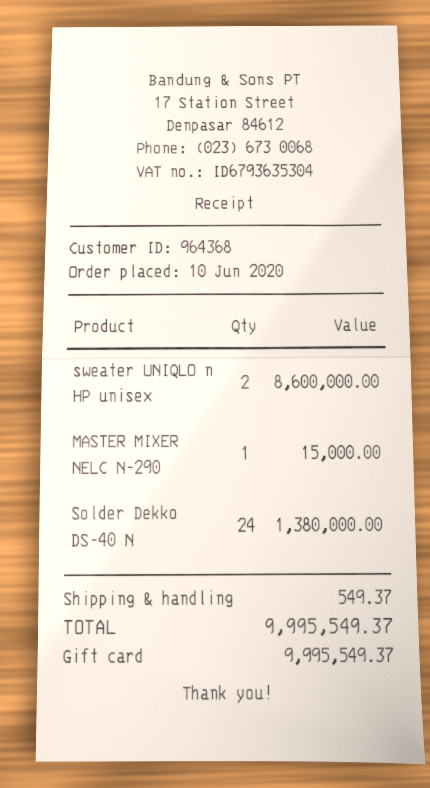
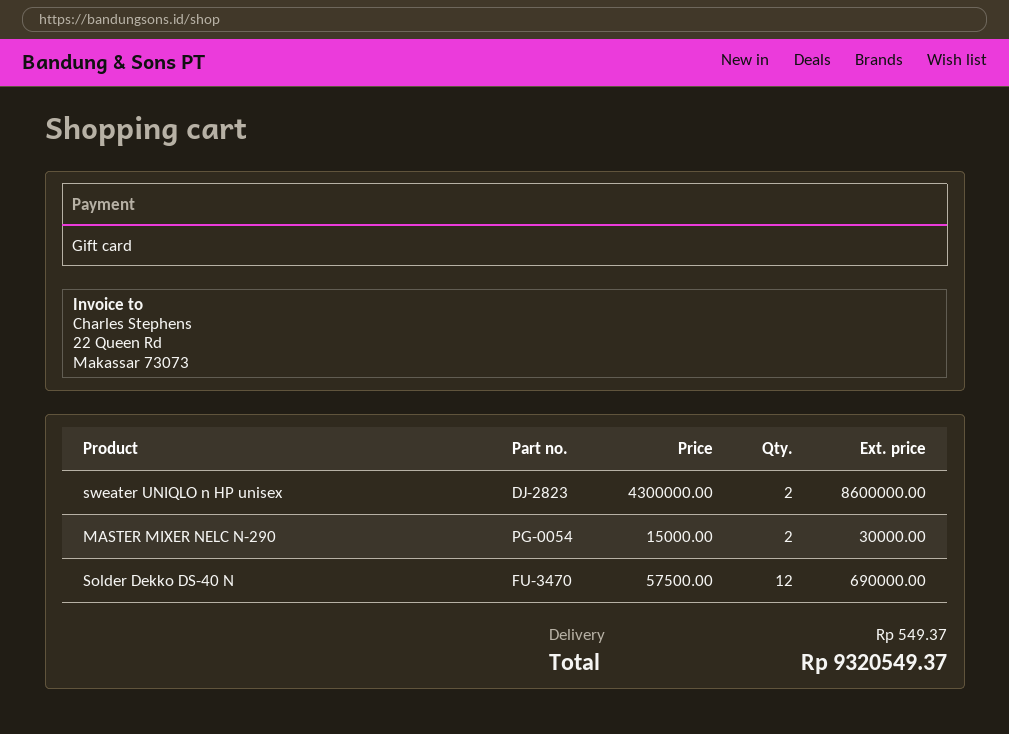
MASTER MIXER NELC N-290: 1 for 15000.00 -> 2 for 30000.00
Solder Dekko DS-40 N: 24 for 1380000.00 -> 12 for 690000.00
total: 9995549.37 -> 9320549.37

